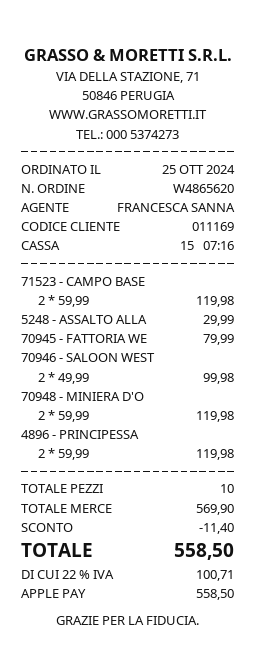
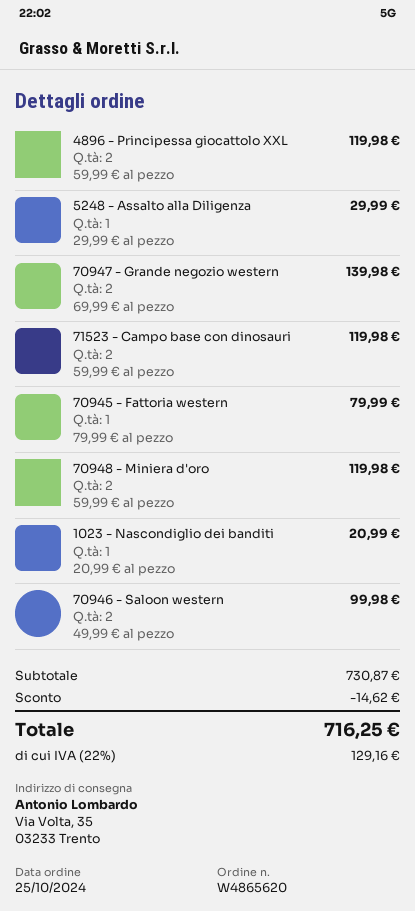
70947 - Grande negozio western: none -> 2 x 69.99 = 139.98
1023 - Nascondiglio dei banditi: none -> 1 x 20.99 = 20.99
subtotal: 569.90 -> 730.87
discount: 11.40 -> 14.62
tax: 22% = 100.71 -> 22% = 129.16
total: 558.50 -> 716.25

